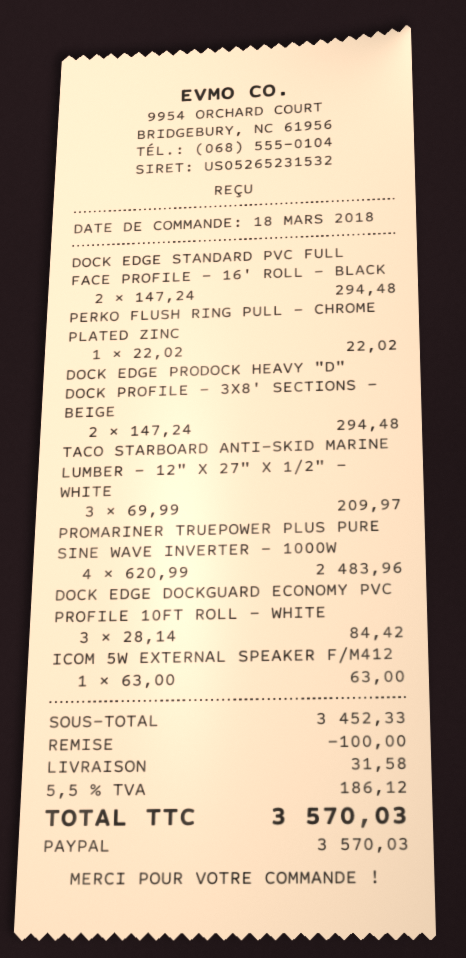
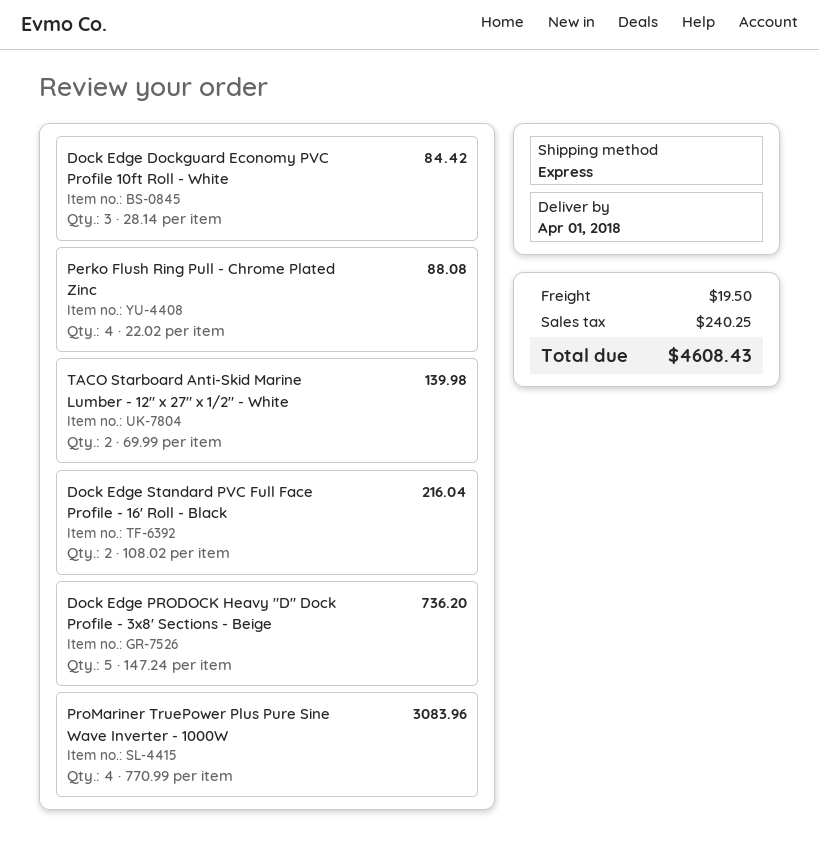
DOCK EDGE STANDARD PVC FULL FACE PROFILE - 16' ROLL - BLACK: 2 x 147.24 = 294.48 -> 2 x 108.02 = 216.04
PERKO FLUSH RING PULL - CHROME PLATED ZINC: 1 x 22.02 = 22.02 -> 4 x 22.02 = 88.08
DOCK EDGE PRODOCK HEAVY "D" DOCK PROFILE - 3X8' SECTIONS - BEIGE: 2 x 147.24 = 294.48 -> 5 x 147.24 = 736.20
TACO STARBOARD ANTI-SKID MARINE LUMBER - 12" X 27" X 1/2" - WHITE: 3 x 69.99 = 209.97 -> 2 x 69.99 = 139.98
PROMARINER TRUEPOWER PLUS PURE SINE WAVE INVERTER - 1000W: 4 x 620.99 = 2483.96 -> 4 x 770.99 = 3083.96
ICOM 5W EXTERNAL SPEAKER F/M412: 1 x 63.00 = 63.00 -> none
discount: 100.00 -> none
shipping: 31.58 -> 19.50
tax: 186.12 -> 240.25
total: 3570.03 -> 4608.43

